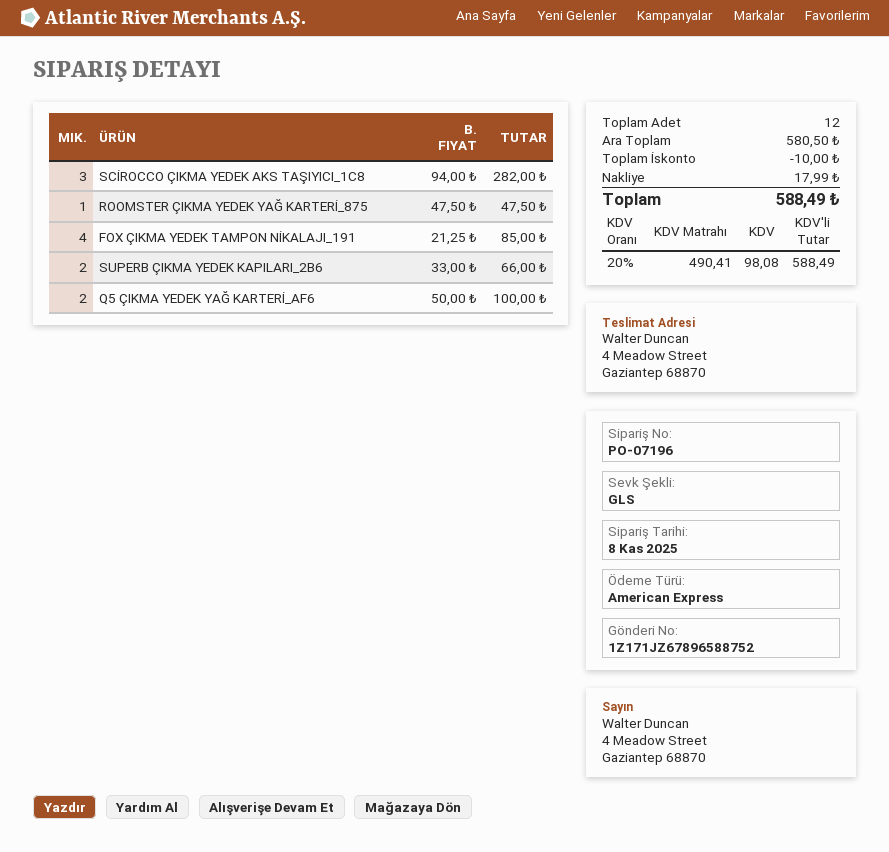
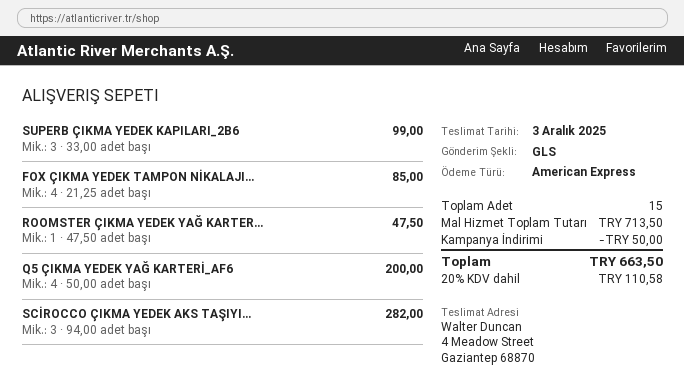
SUPERB ÇIKMA YEDEK KAPILARI_2B6: 2 x 33.00 = 66.00 -> 3 x 33.00 = 99.00
Q5 ÇIKMA YEDEK YAĞ KARTERİ_AF6: 2 x 50.00 = 100.00 -> 4 x 50.00 = 200.00
total quantity: 12 -> 15
subtotal: 580.50 -> 713.50
discount: 10.00 -> 50.00
shipping: 17.99 -> none
tax: 20% = 98.08 -> 20% = 110.58
total: 588.49 -> 663.50

